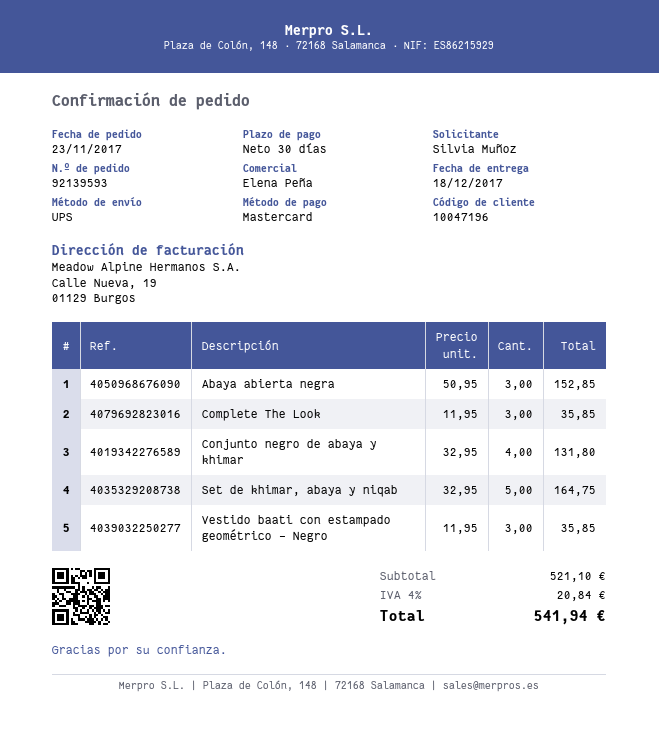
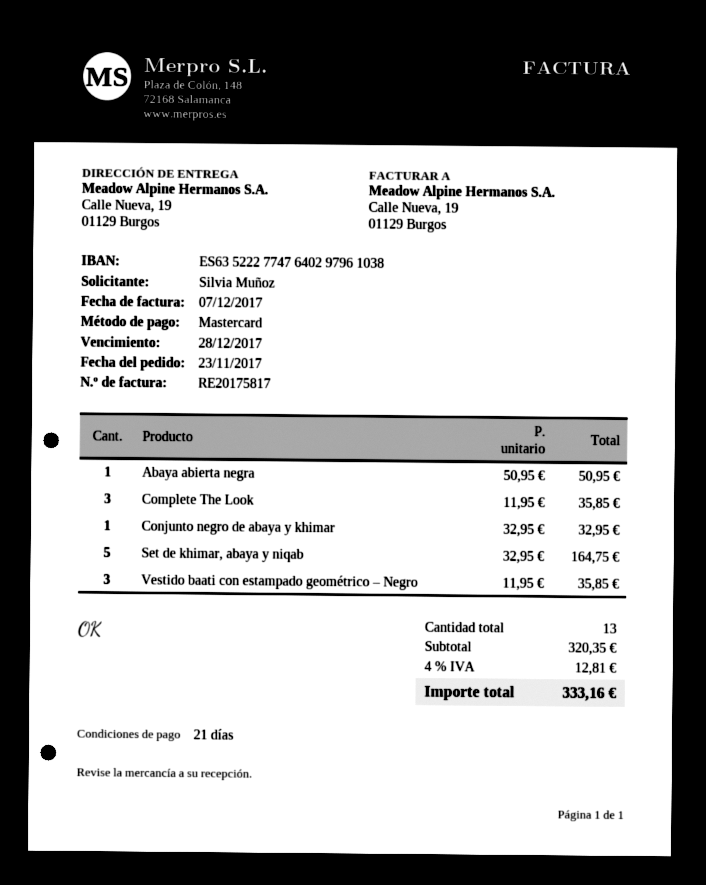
payment terms: 30 days -> 21 days
Abaya abierta negra: 3 x 50.95 = 152.85 -> 1 x 50.95 = 50.95
Conjunto negro de abaya y khimar: 4 x 32.95 = 131.80 -> 1 x 32.95 = 32.95
subtotal: 521.10 -> 320.35
tax: 4% = 20.84 -> 4% = 12.81
total: 541.94 -> 333.16

